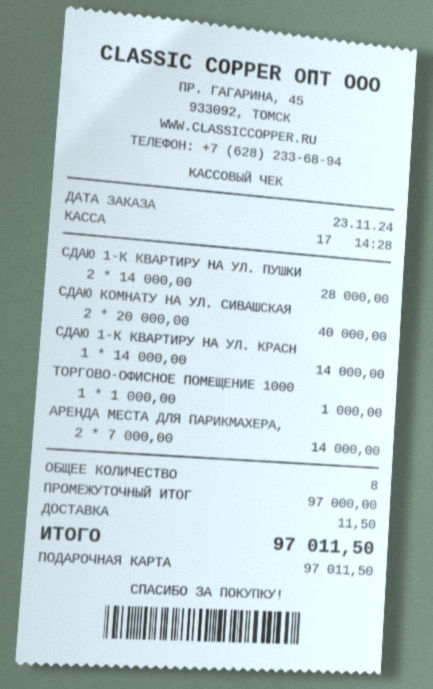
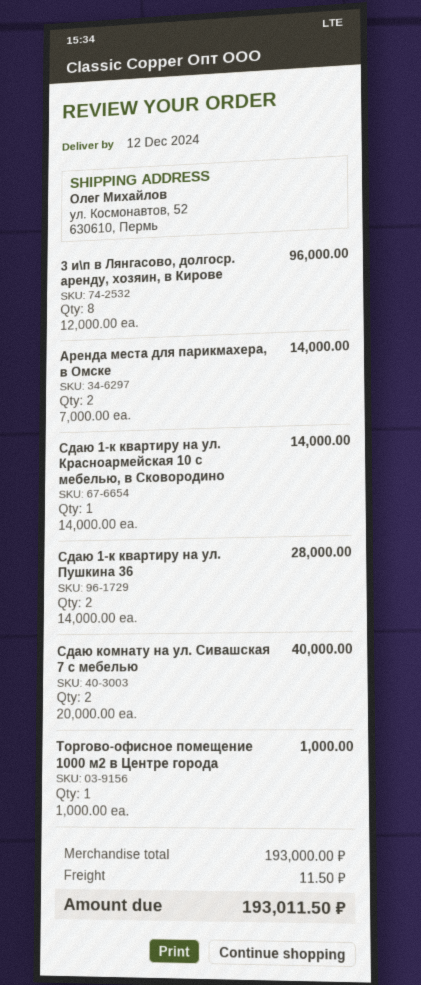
3 и\п в Лянгасово, долгоср. аренду, хозяин, в Кирове: none -> 8 x 12000.00 = 96000.00
subtotal: 97000.00 -> 193000.00
total: 97011.50 -> 193011.50

